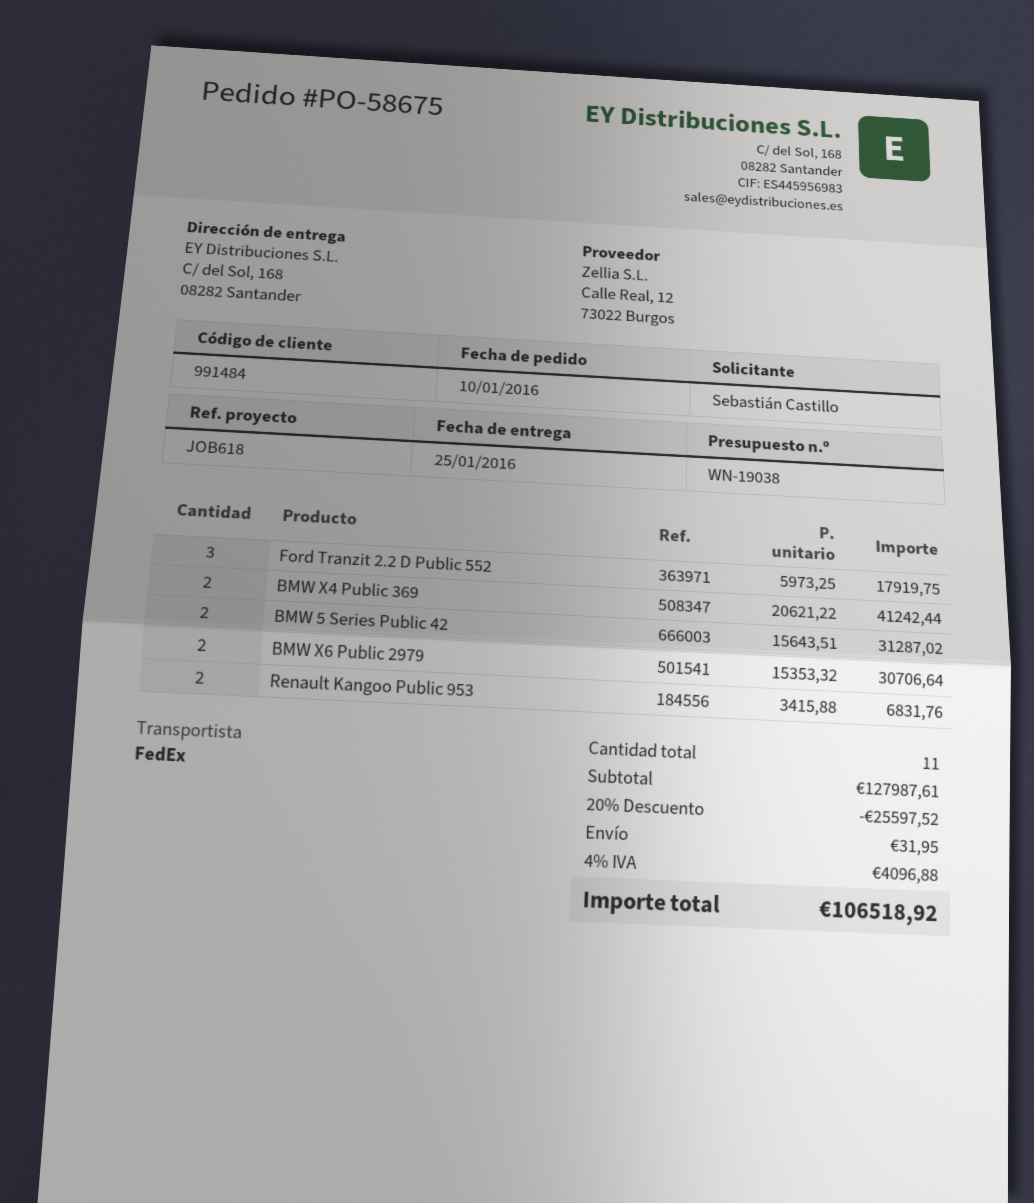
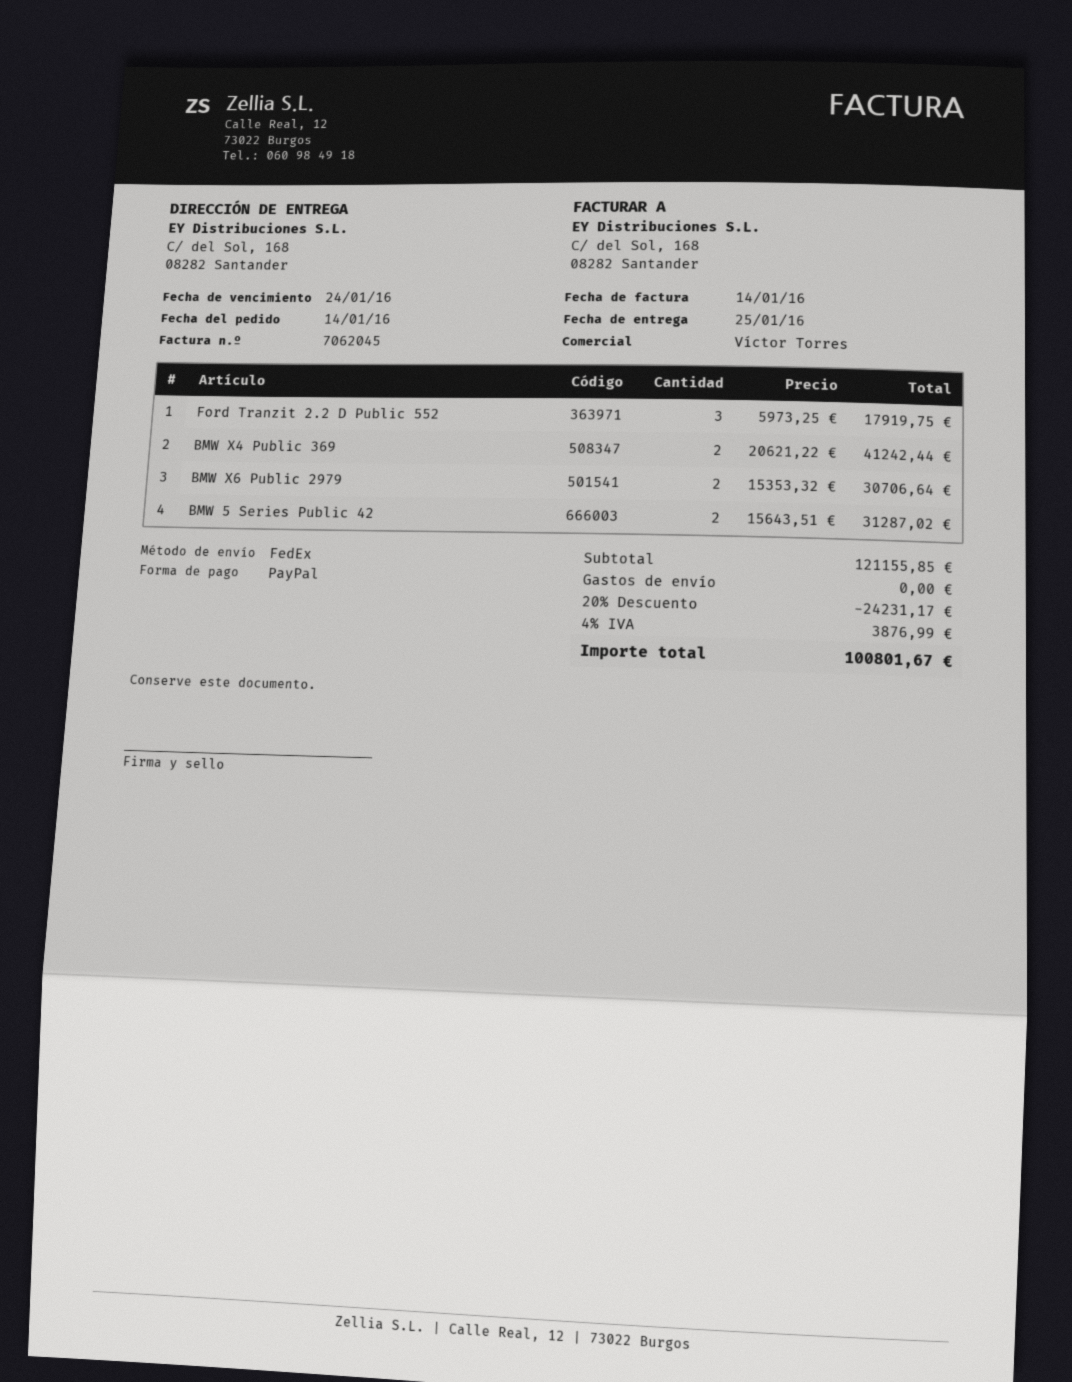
order date: 2016-01-10 -> 2016-01-14
Renault Kangoo Public 953: 2 x 3415.88 = 6831.76 -> none
subtotal: 127987.61 -> 121155.85
discount: 20% = 25597.52 -> 20% = 24231.17
shipping: 31.95 -> 0.00
tax: 4% = 4096.88 -> 4% = 3876.99
total: 106518.92 -> 100801.67

